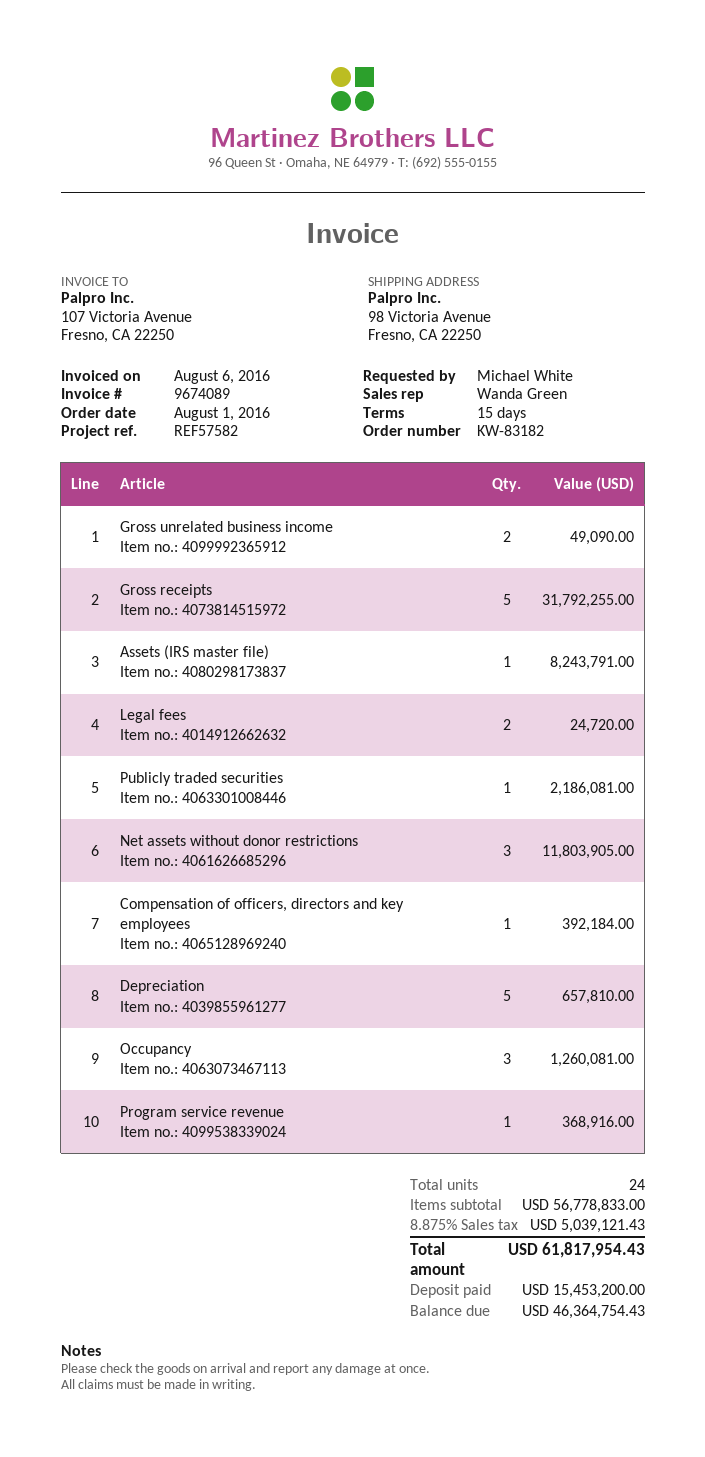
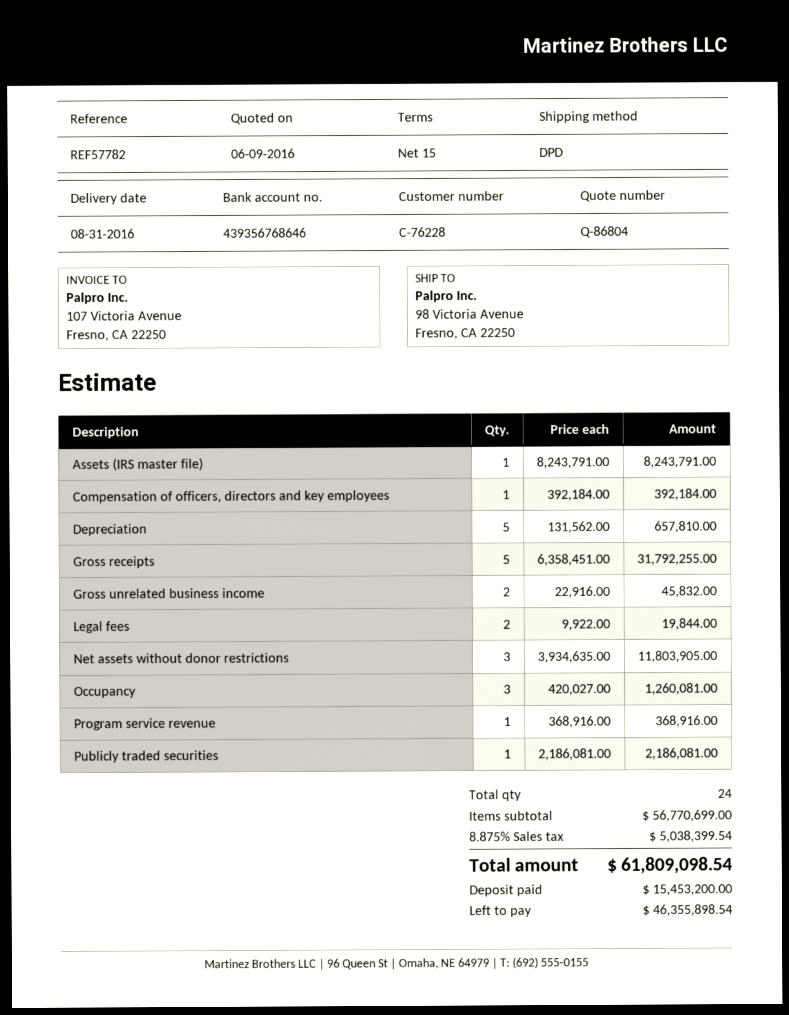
reference: REF57582 -> REF57782
Gross unrelated business income: 2 for 49090.00 -> 2 for 45832.00
Legal fees: 2 for 24720.00 -> 2 for 19844.00
subtotal: 56778833.00 -> 56770699.00
tax: 8.875% = 5039121.43 -> 8.875% = 5038399.54
total: 61817954.43 -> 61809098.54
balance: 46364754.43 -> 46355898.54

